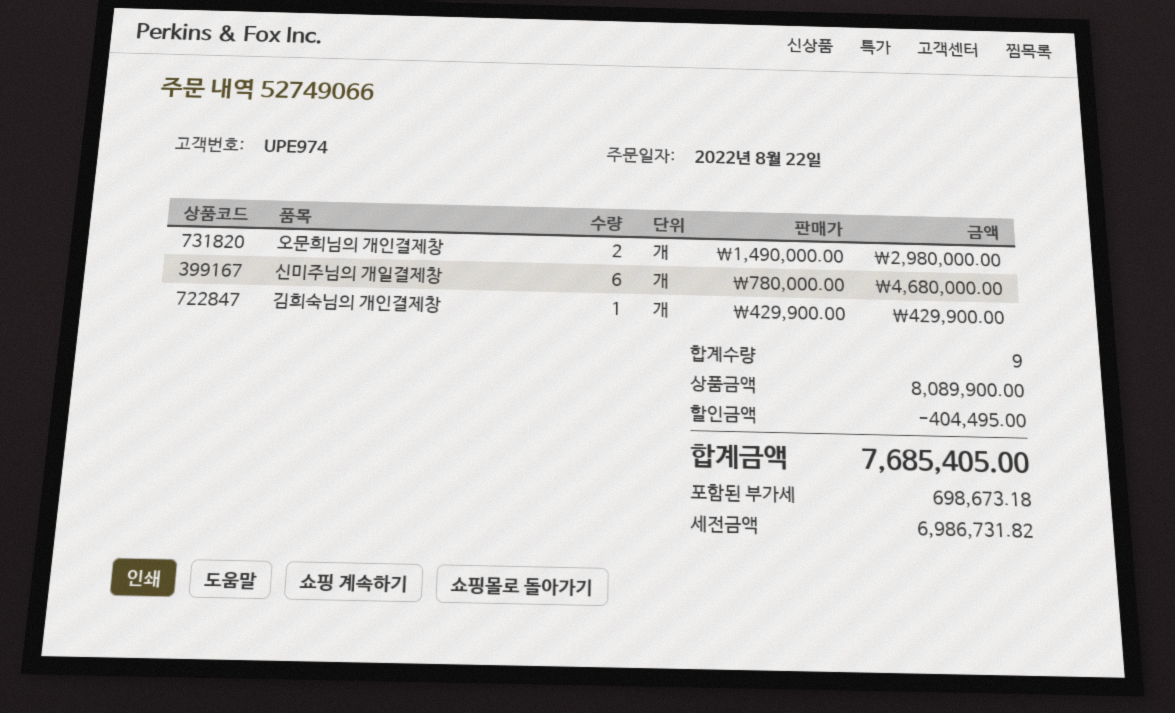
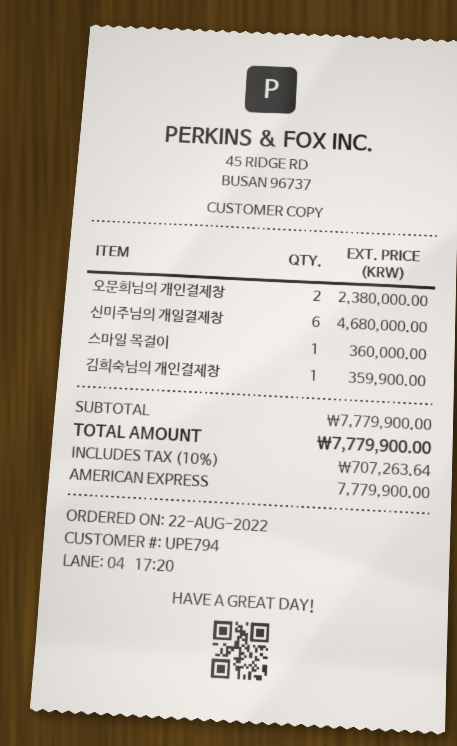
customer number: UPE974 -> UPE794
오문희님의 개인결제창: 2 for 2980000.00 -> 2 for 2380000.00
김희숙님의 개인결제창: 1 for 429900.00 -> 1 for 359900.00
스마일 목걸이: none -> 1 for 360000.00
subtotal: 8089900.00 -> 7779900.00
discount: 404495.00 -> none
tax: 698673.18 -> 707263.64
total: 7685405.00 -> 7779900.00

